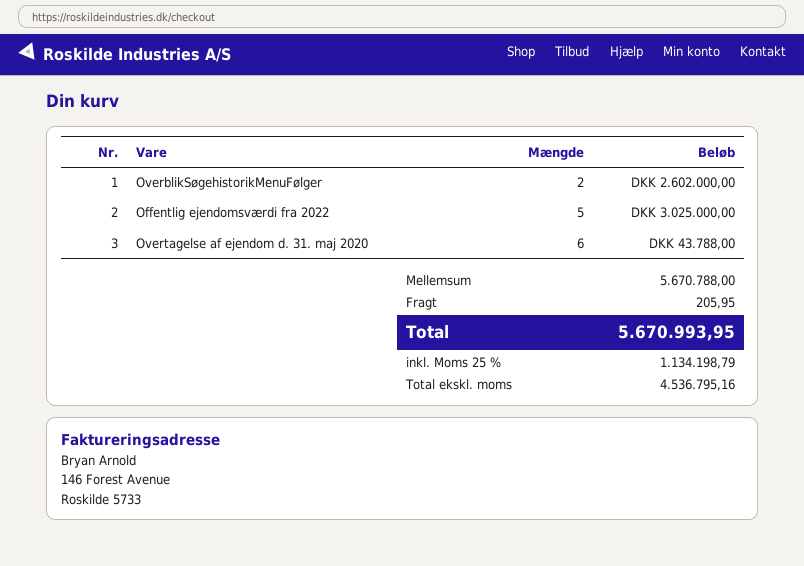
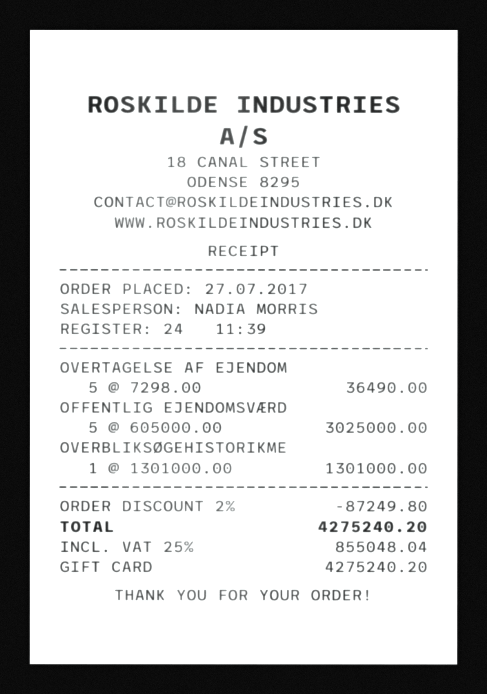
OverblikSøgehistorikMenuFølger: 2 for 2602000.00 -> 1 for 1301000.00
Overtagelse af ejendom d. 31. maj 2020: 6 for 43788.00 -> 5 for 36490.00
discount: none -> 2% = 87249.80
shipping: 205.95 -> none
tax: 25% = 1134198.79 -> 25% = 855048.04
total: 5670993.95 -> 4275240.20

